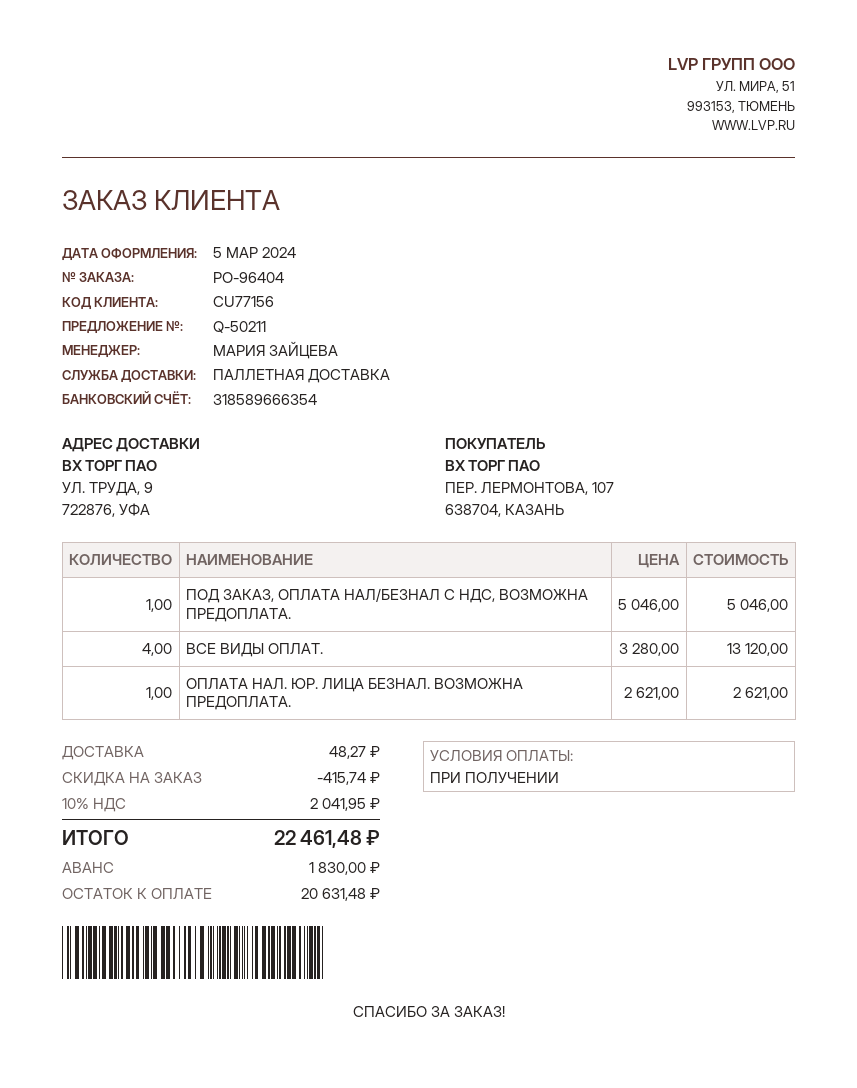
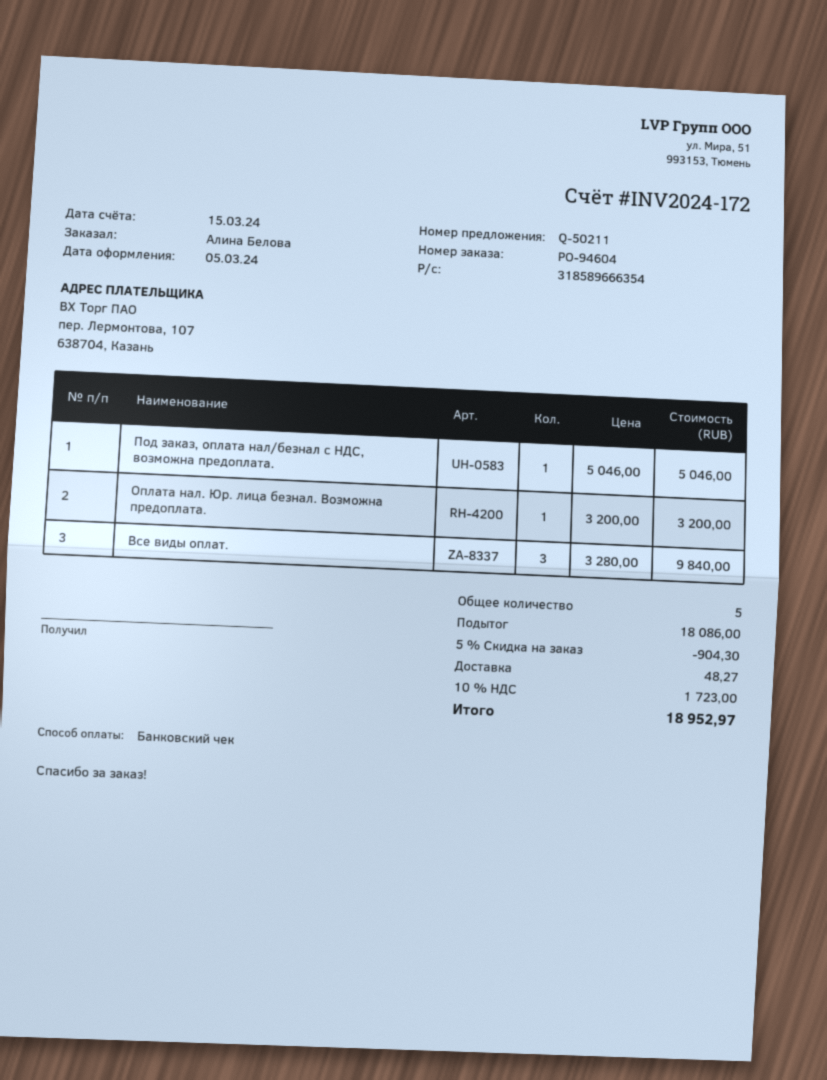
order number: PO-96404 -> PO-94604
ВСЕ ВИДЫ ОПЛАТ.: 4 x 3280.00 = 13120.00 -> 3 x 3280.00 = 9840.00
ОПЛАТА НАЛ. ЮР. ЛИЦА БЕЗНАЛ. ВОЗМОЖНА ПРЕДОПЛАТА.: 1 x 2621.00 = 2621.00 -> 1 x 3200.00 = 3200.00
discount: 415.74 -> 904.30
tax: 10% = 2041.95 -> 10% = 1723.00
total: 22461.48 -> 18952.97

